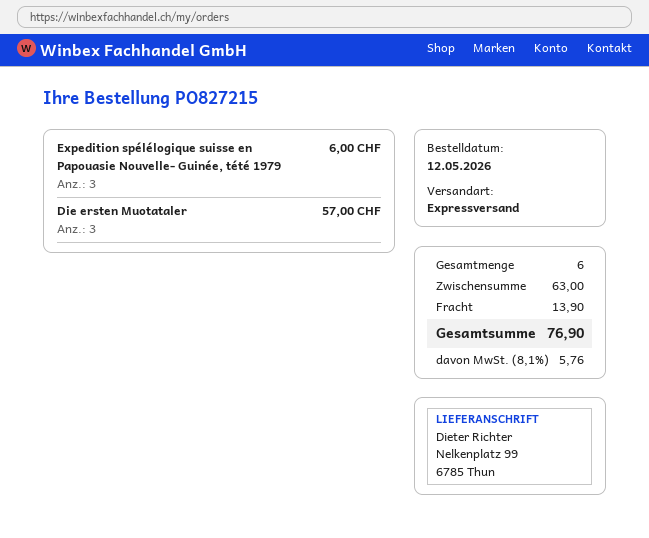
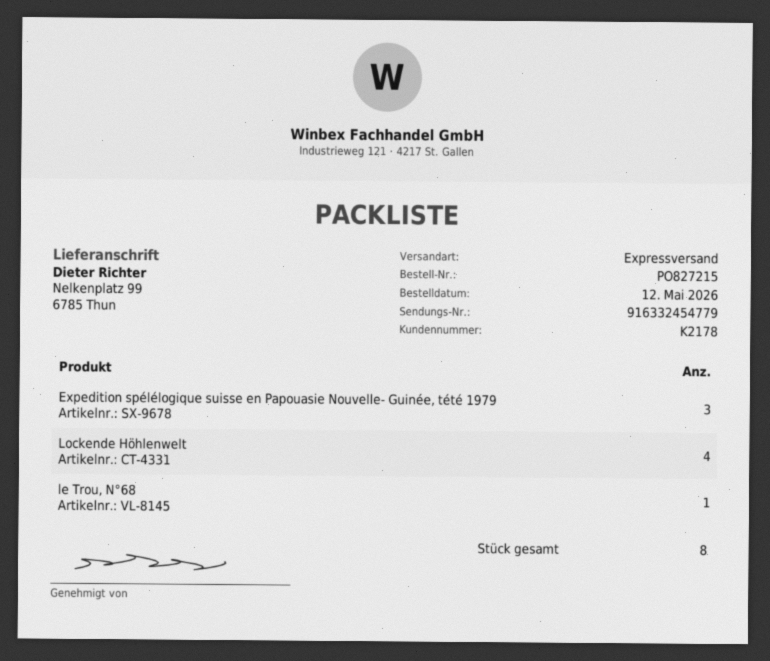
Die ersten Muotataler: 3 -> none
Lockende Höhlenwelt: none -> 4
le Trou, N°68: none -> 1
total quantity: 6 -> 8

